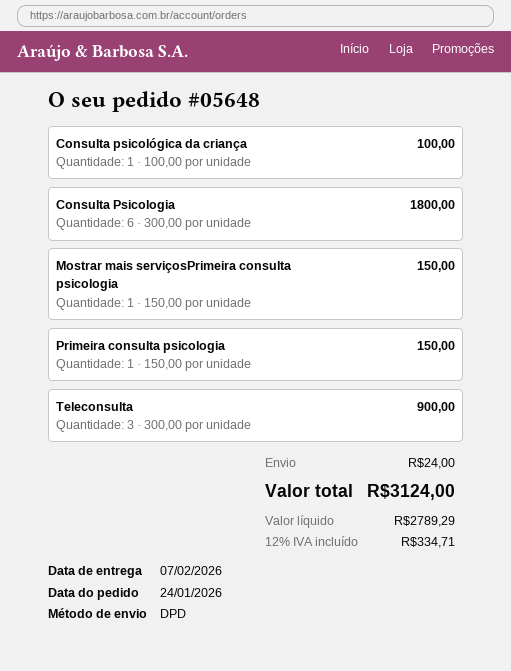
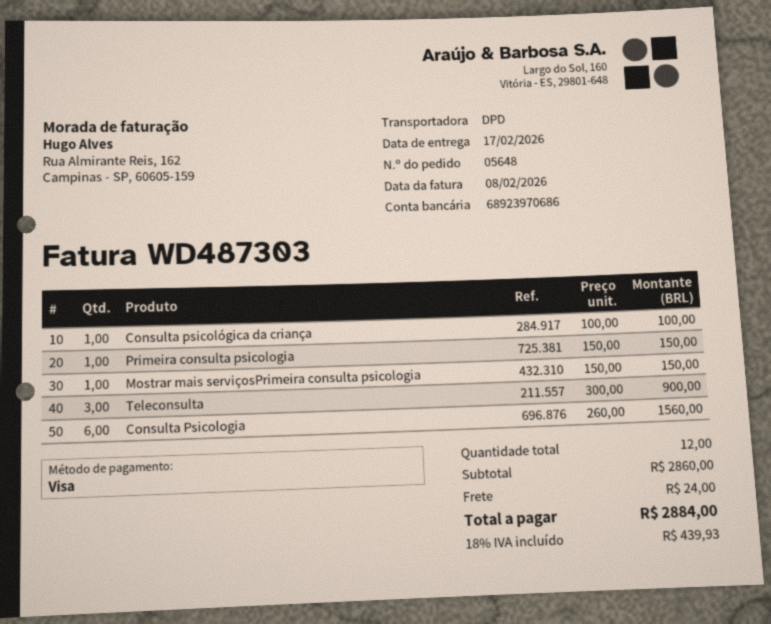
delivery date: 2026-02-07 -> 2026-02-17
Consulta Psicologia: 6 x 300.00 = 1800.00 -> 6 x 260.00 = 1560.00
tax: 12% = 334.71 -> 18% = 439.93
total: 3124.00 -> 2884.00

